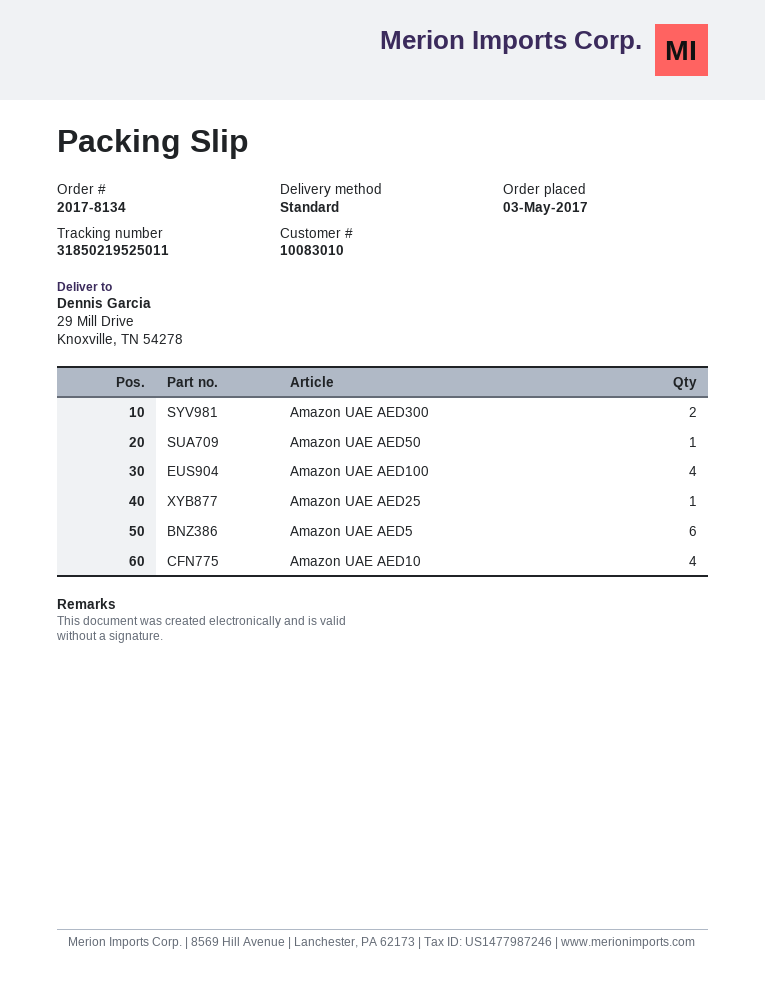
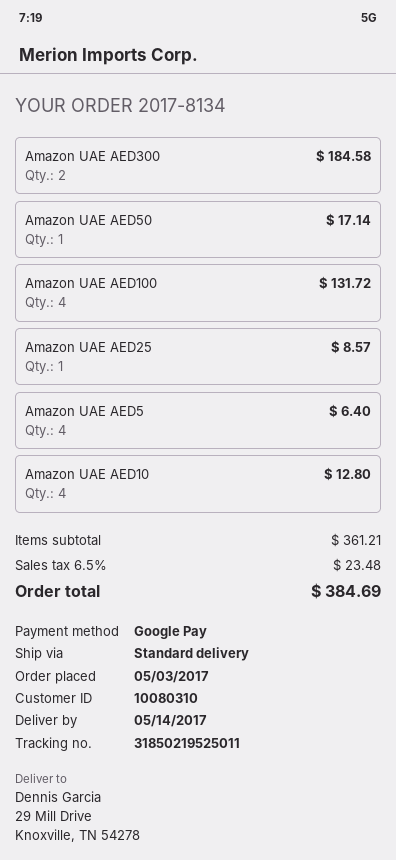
customer number: 10083010 -> 10080310
Amazon UAE AED5: 6 -> 4

